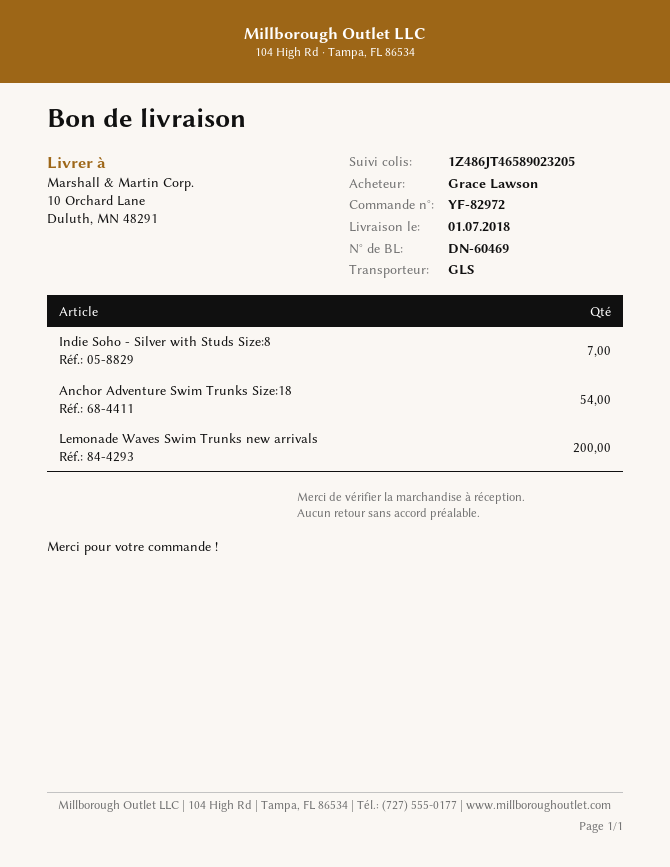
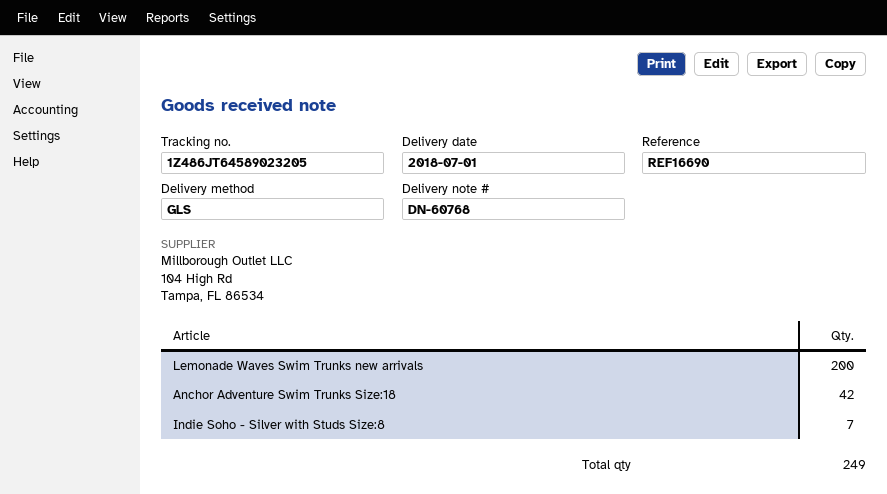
delivery note number: DN-60469 -> DN-60768
tracking number: 1Z486JT46589023205 -> 1Z486JT64589023205
Anchor Adventure Swim Trunks Size:18: 54 -> 42

